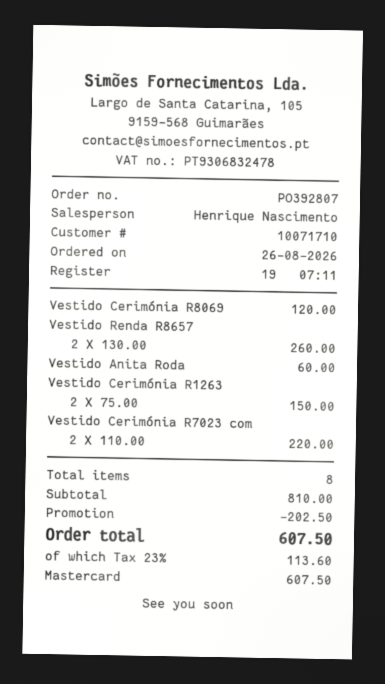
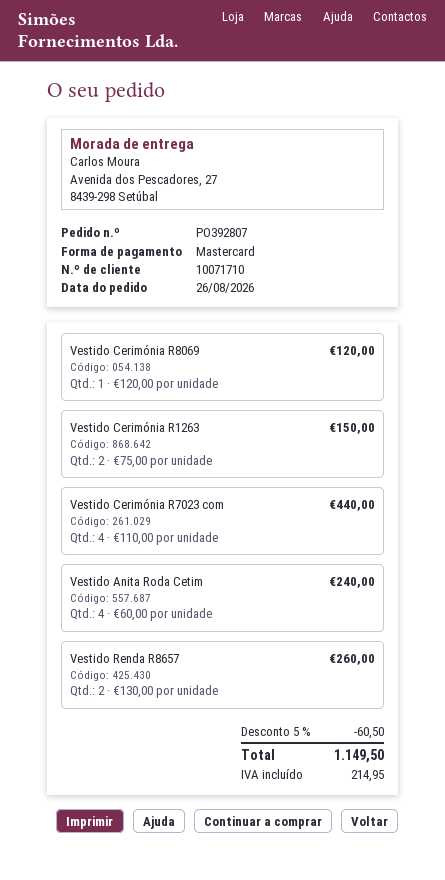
Vestido Anita Roda: 1 x 60.00 = 60.00 -> 4 x 60.00 = 240.00
Vestido Cerimónia R7023 com: 2 x 110.00 = 220.00 -> 4 x 110.00 = 440.00
discount: 202.50 -> 60.50
tax: 113.60 -> 214.95
total: 607.50 -> 1149.50

